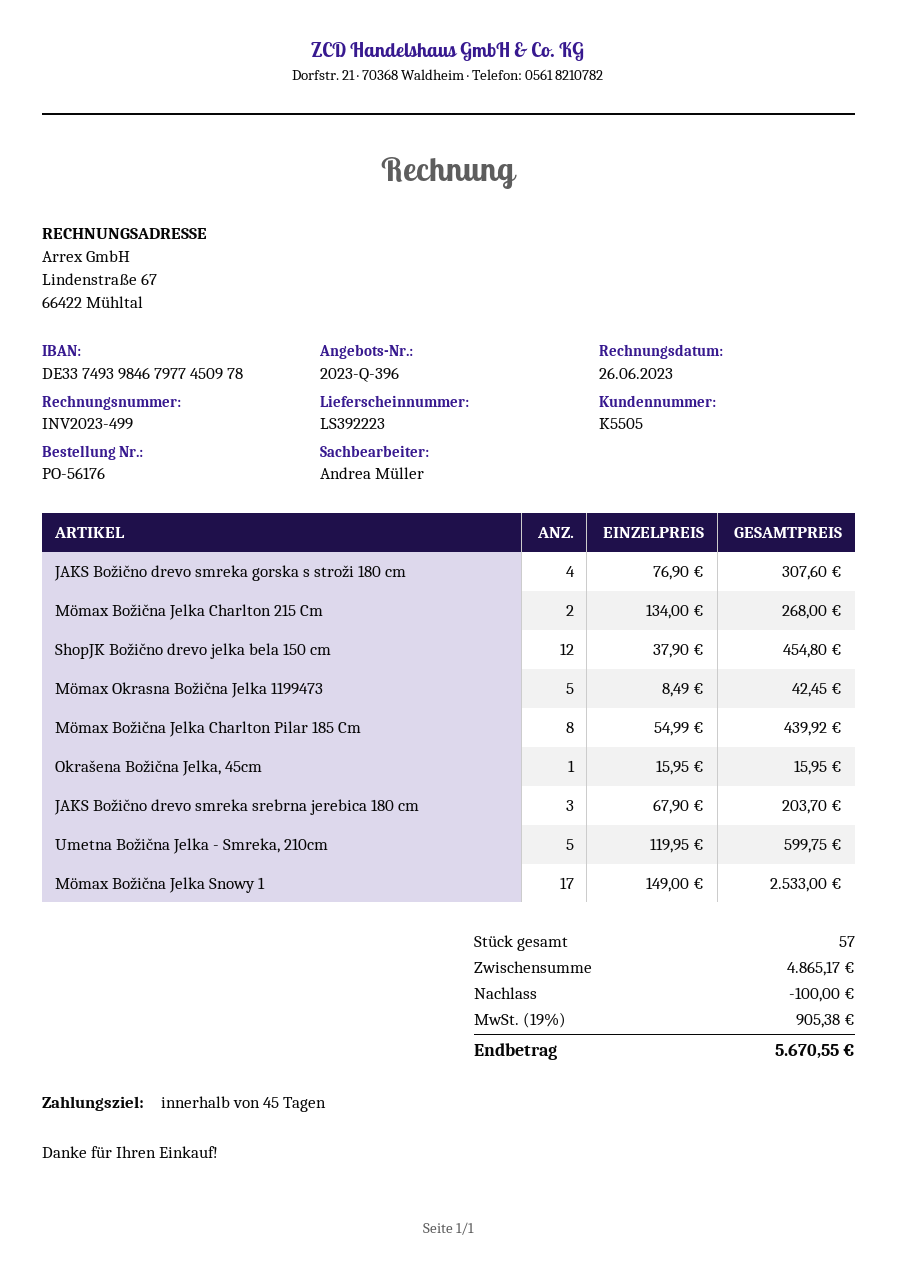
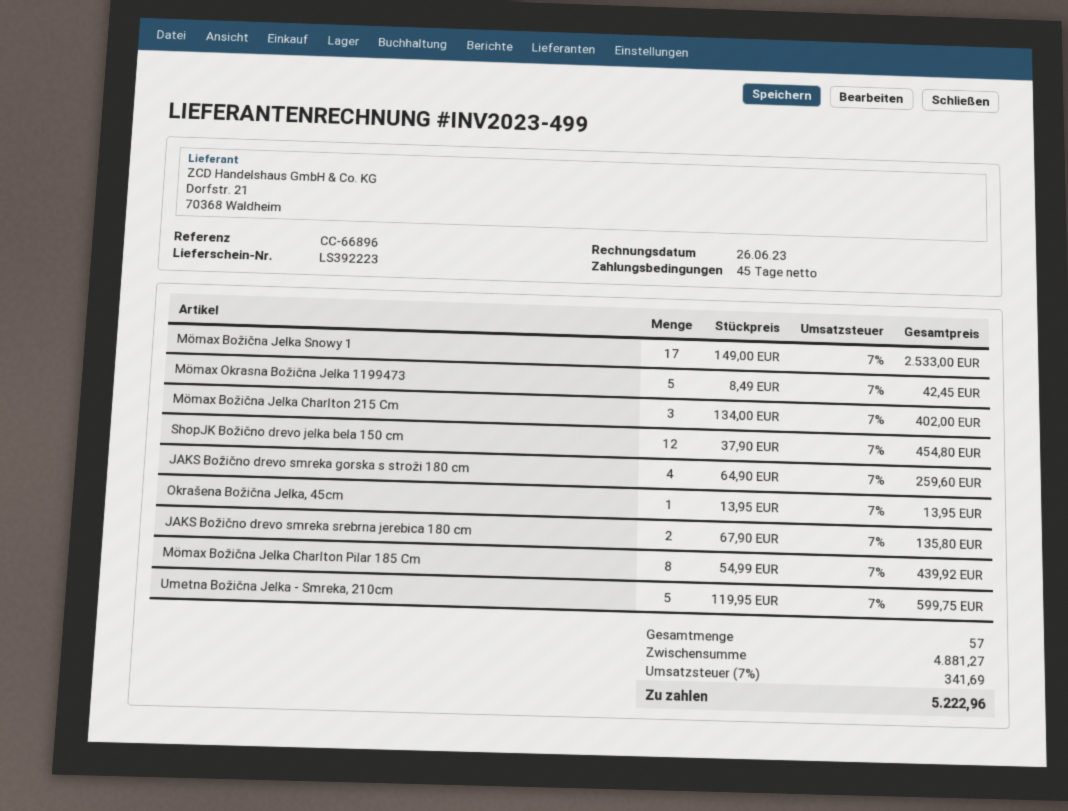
JAKS Božično drevo smreka gorska s stroži 180 cm: 4 x 76.90 = 307.60 -> 4 x 64.90 = 259.60
Mömax Božična Jelka Charlton 215 Cm: 2 x 134.00 = 268.00 -> 3 x 134.00 = 402.00
Okrašena Božična Jelka, 45cm: 1 x 15.95 = 15.95 -> 1 x 13.95 = 13.95
JAKS Božično drevo smreka srebrna jerebica 180 cm: 3 x 67.90 = 203.70 -> 2 x 67.90 = 135.80
subtotal: 4865.17 -> 4881.27
discount: 100.00 -> none
tax: 19% = 905.38 -> 7% = 341.69
total: 5670.55 -> 5222.96

